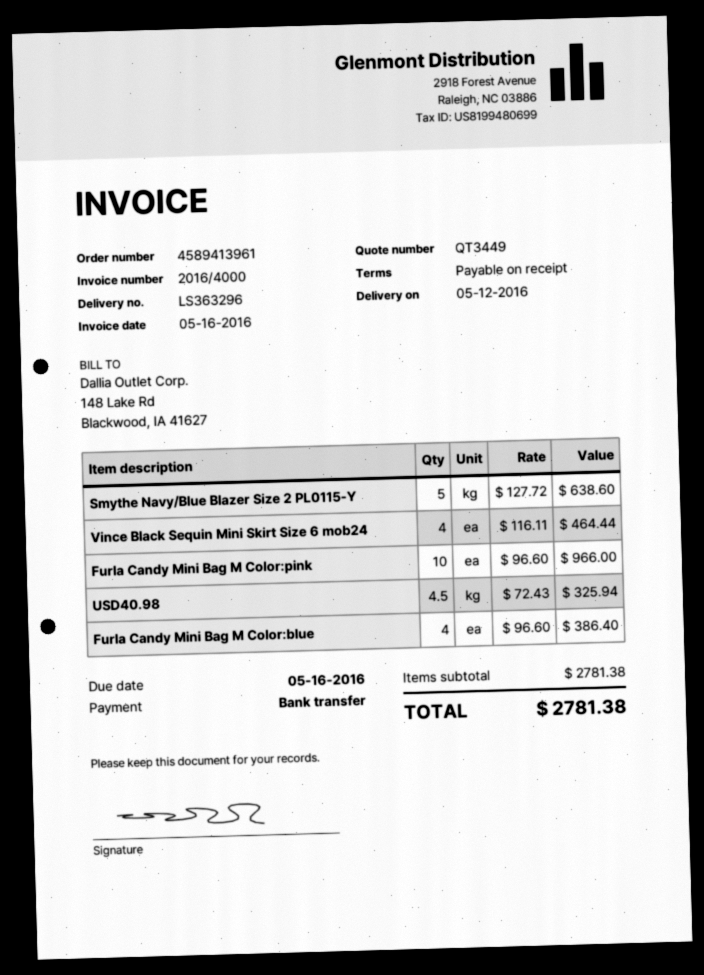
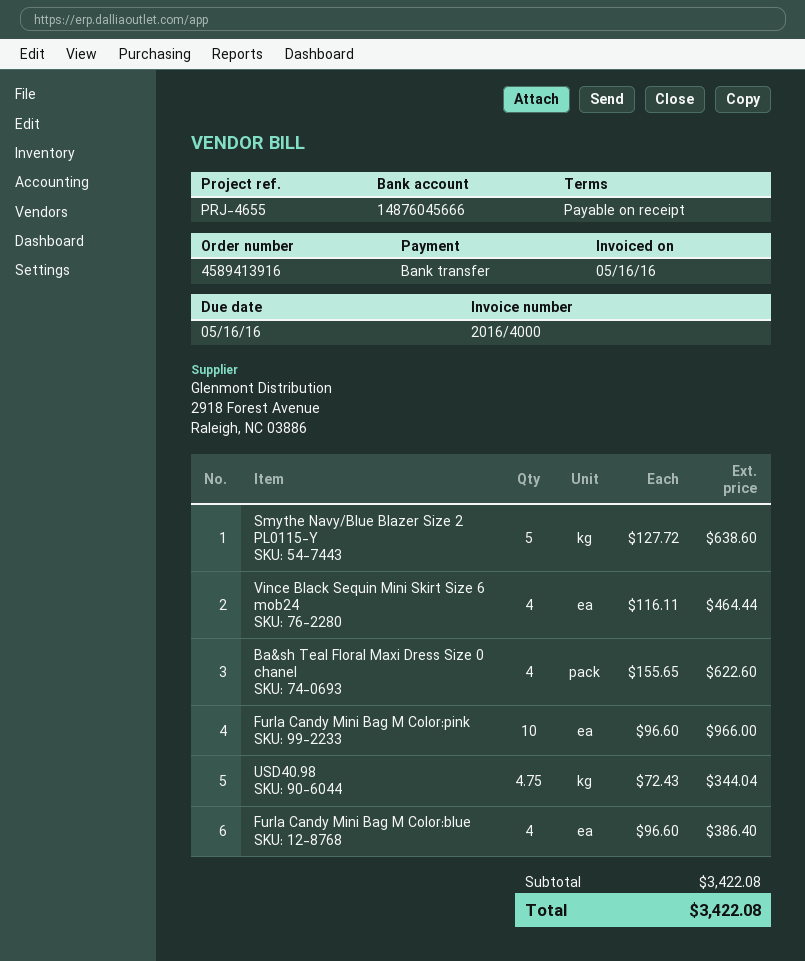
order number: 4589413961 -> 4589413916
USD40.98: 4.5 x 72.43 = 325.94 -> 4.75 x 72.43 = 344.04
Ba&sh Teal Floral Maxi Dress Size 0 chanel: none -> 4 x 155.65 = 622.60
subtotal: 2781.38 -> 3422.08
total: 2781.38 -> 3422.08

